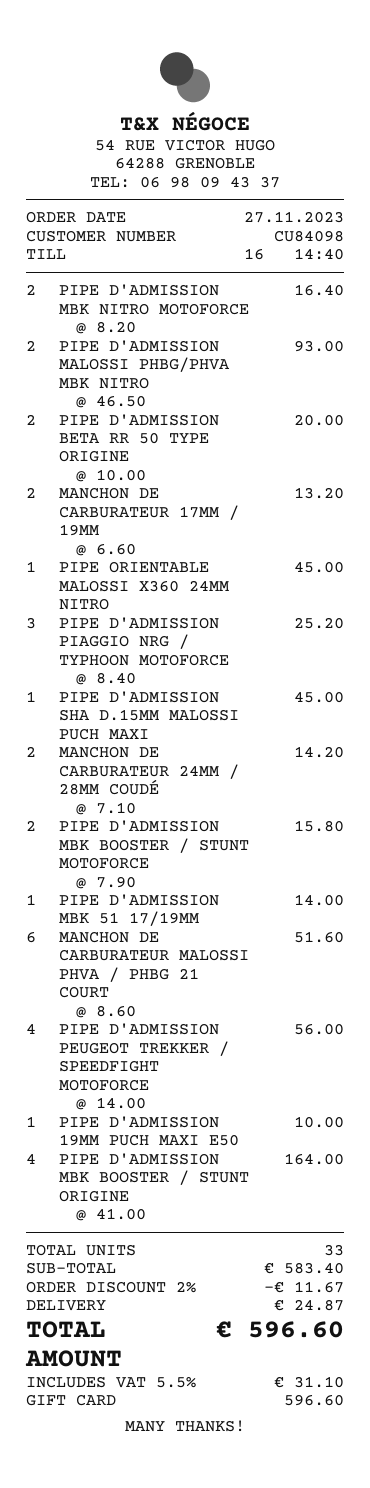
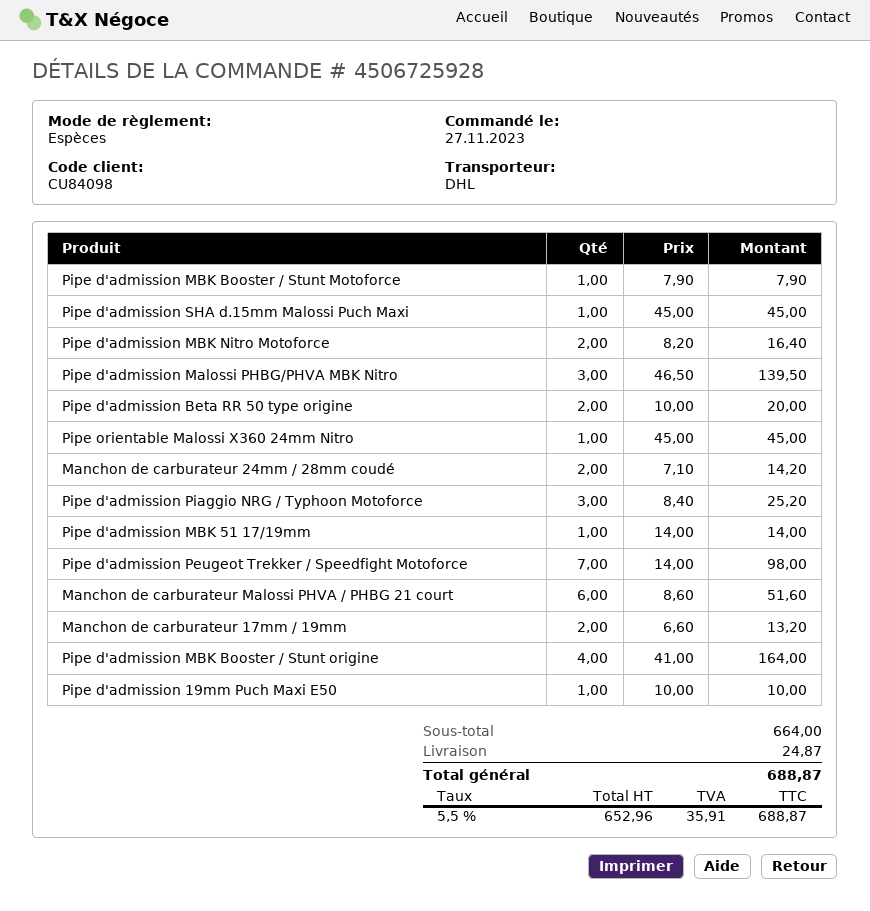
payment method: gift card -> cash
PIPE D'ADMISSION MALOSSI PHBG/PHVA MBK NITRO: 2 x 46.50 = 93.00 -> 3 x 46.50 = 139.50
PIPE D'ADMISSION MBK BOOSTER / STUNT MOTOFORCE: 2 x 7.90 = 15.80 -> 1 x 7.90 = 7.90
PIPE D'ADMISSION PEUGEOT TREKKER / SPEEDFIGHT MOTOFORCE: 4 x 14.00 = 56.00 -> 7 x 14.00 = 98.00
subtotal: 583.40 -> 664.00
discount: 2% = 11.67 -> none
tax: 5.5% = 31.10 -> 5.5% = 35.91
total: 596.60 -> 688.87

